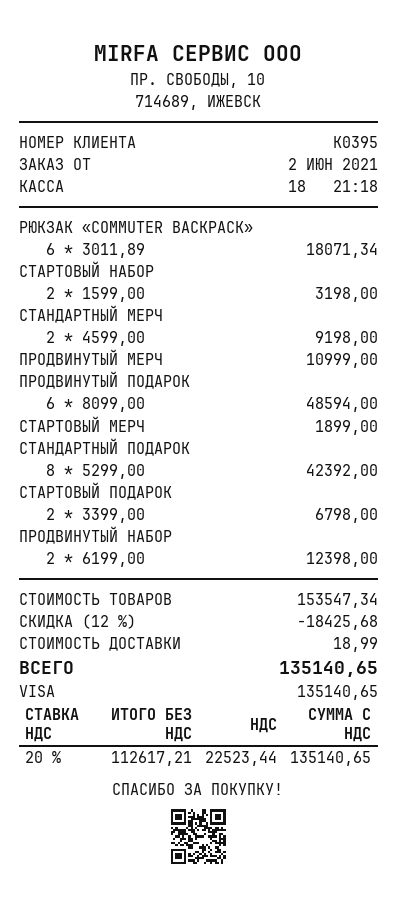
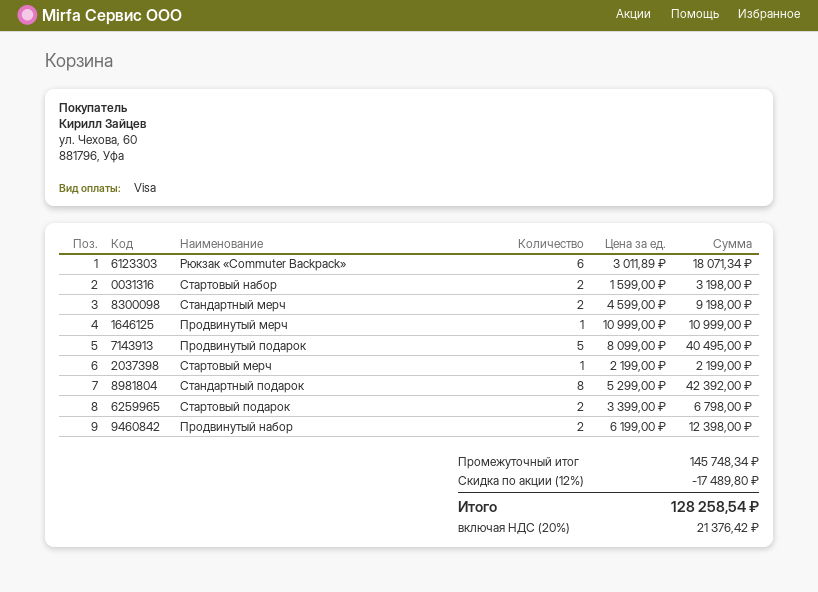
ПРОДВИНУТЫЙ ПОДАРОК: 6 x 8099.00 = 48594.00 -> 5 x 8099.00 = 40495.00
СТАРТОВЫЙ МЕРЧ: 1 x 1899.00 = 1899.00 -> 1 x 2199.00 = 2199.00
subtotal: 153547.34 -> 145748.34
discount: 12% = 18425.68 -> 12% = 17489.80
shipping: 18.99 -> none
tax: 20% = 22523.44 -> 20% = 21376.42
total: 135140.65 -> 128258.54

